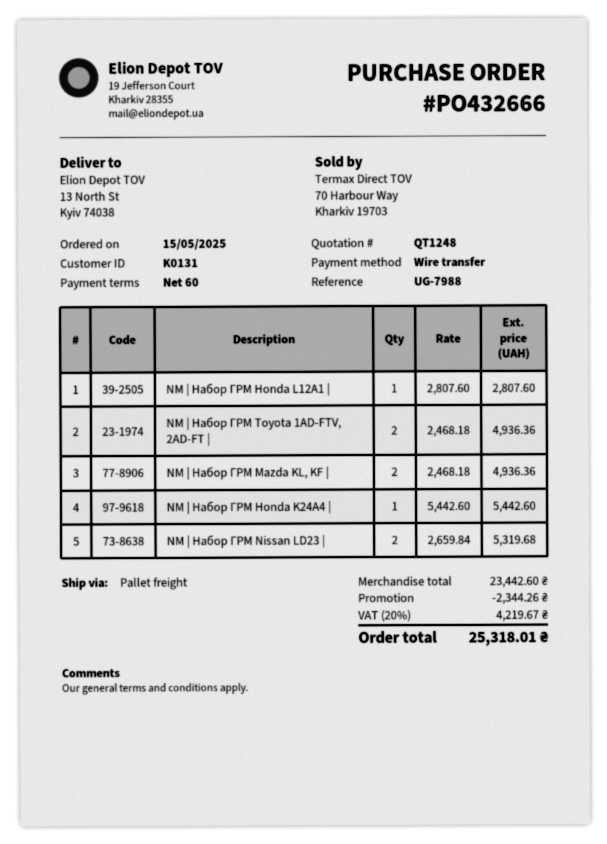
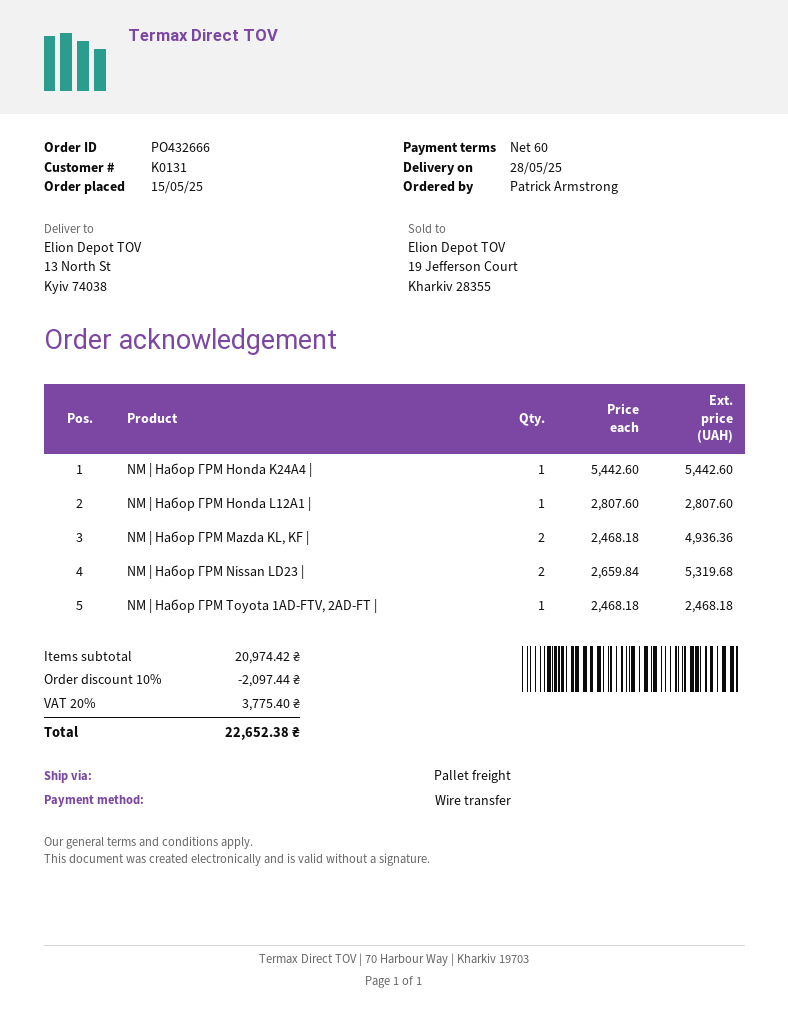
NM | Набор ГРМ Toyota 1AD-FTV, 2AD-FT |: 2 x 2468.18 = 4936.36 -> 1 x 2468.18 = 2468.18
subtotal: 23442.60 -> 20974.42
discount: 2344.26 -> 2097.44
tax: 20% = 4219.67 -> 20% = 3775.40
total: 25318.01 -> 22652.38

